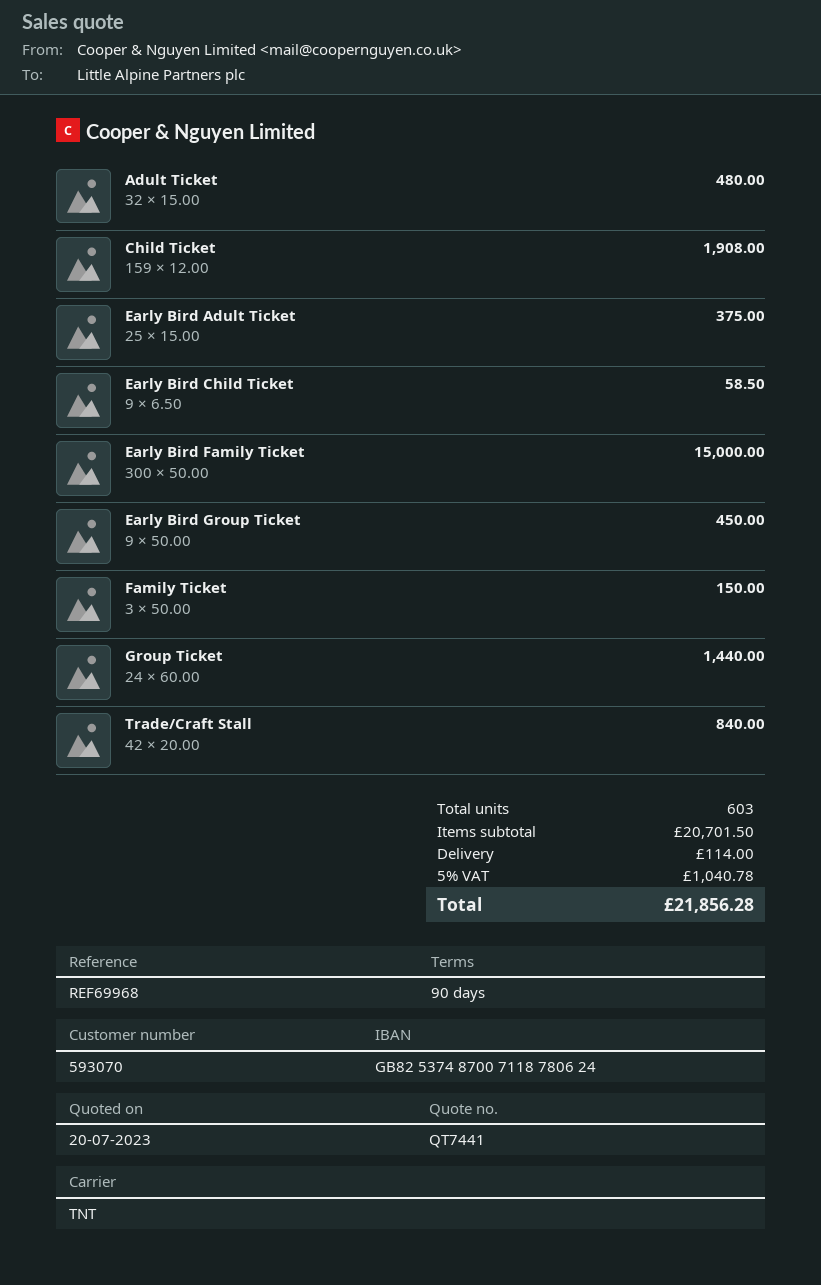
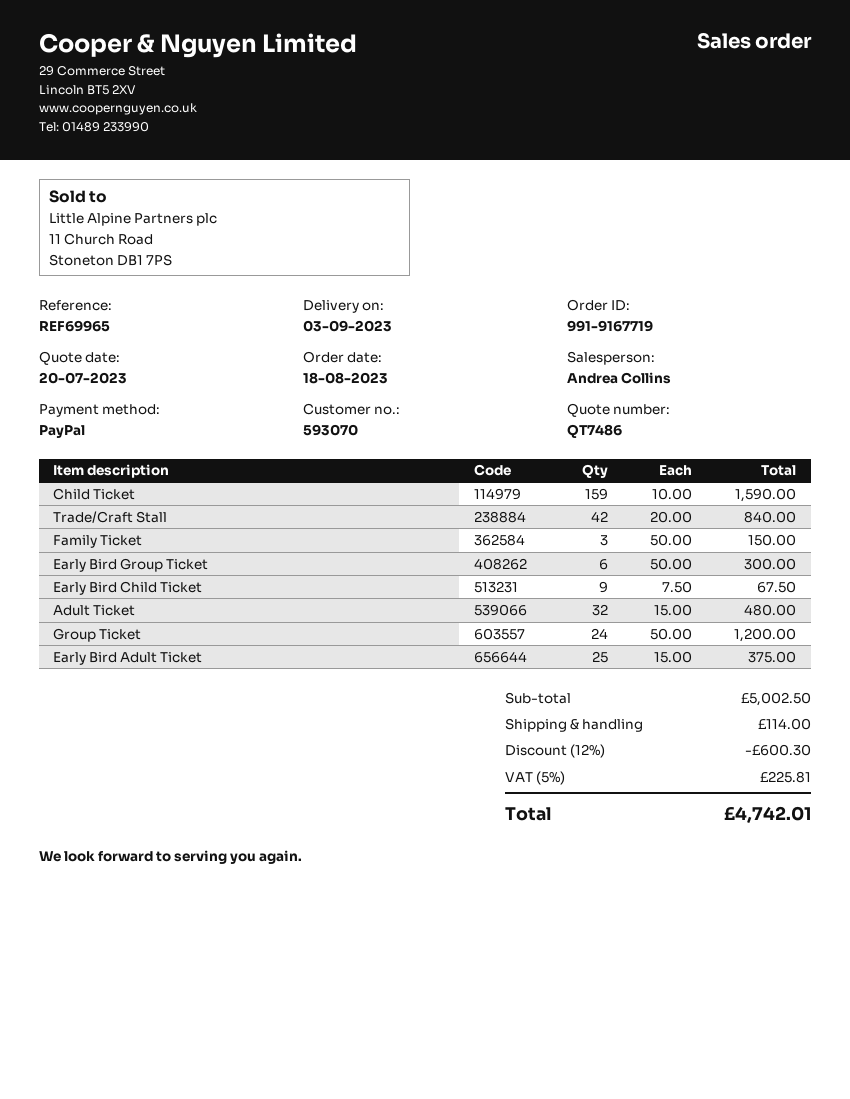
quote number: QT7441 -> QT7486
reference: REF69968 -> REF69965
Child Ticket: 159 x 12.00 = 1908.00 -> 159 x 10.00 = 1590.00
Early Bird Child Ticket: 9 x 6.50 = 58.50 -> 9 x 7.50 = 67.50
Early Bird Family Ticket: 300 x 50.00 = 15000.00 -> none
Early Bird Group Ticket: 9 x 50.00 = 450.00 -> 6 x 50.00 = 300.00
Group Ticket: 24 x 60.00 = 1440.00 -> 24 x 50.00 = 1200.00
subtotal: 20701.50 -> 5002.50
discount: none -> 12% = 600.30
tax: 5% = 1040.78 -> 5% = 225.81
total: 21856.28 -> 4742.01

